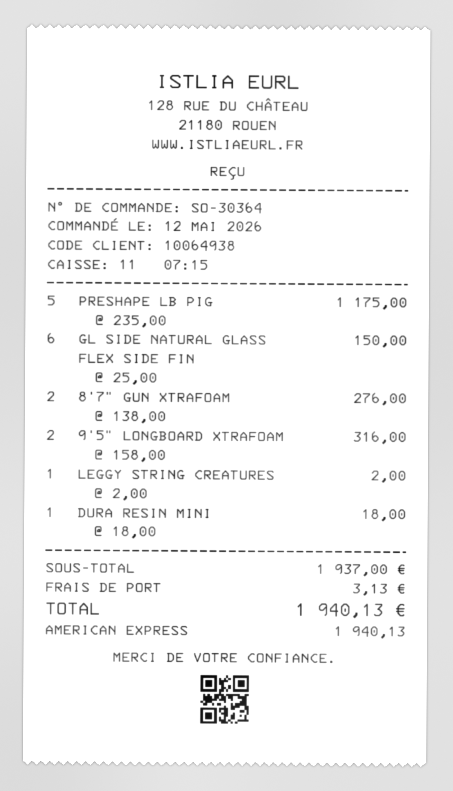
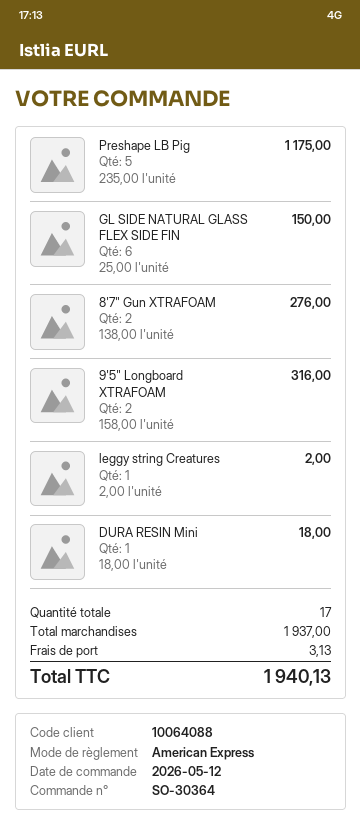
customer number: 10064938 -> 10064088

